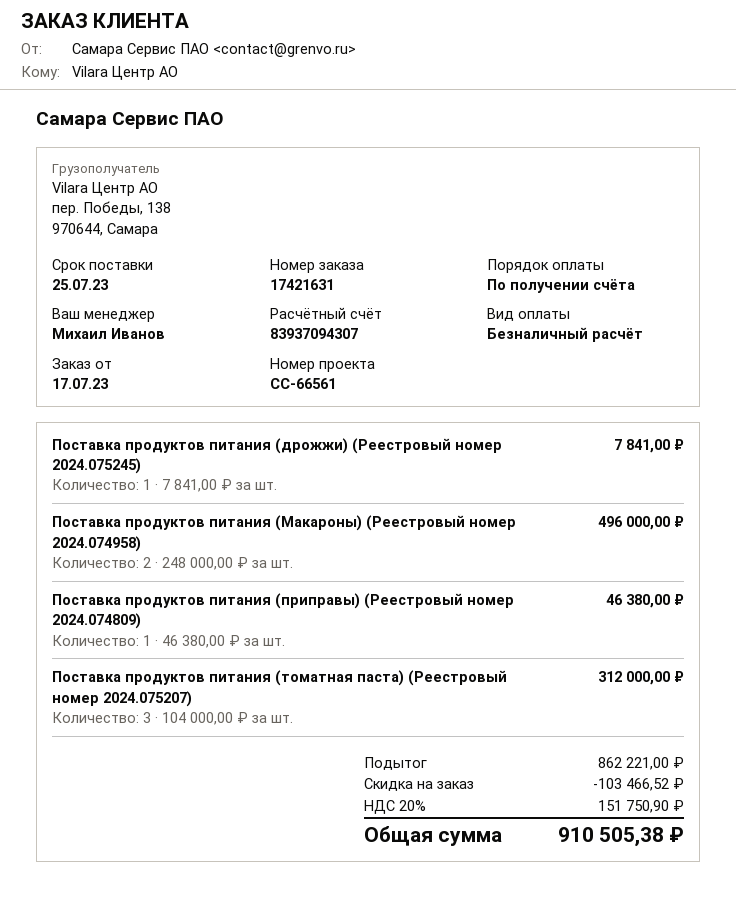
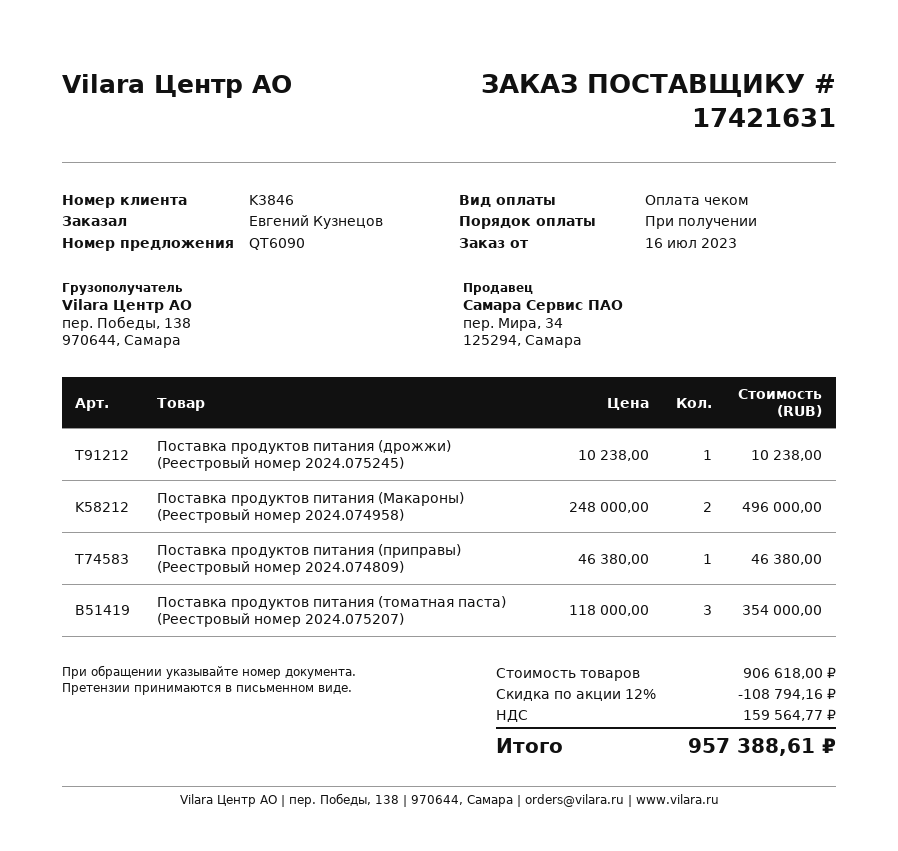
order date: 2023-07-17 -> 2023-07-16
payment method: bank transfer -> cheque
Поставка продуктов питания (дрожжи) (Реестровый номер 2024.075245): 1 x 7841.00 = 7841.00 -> 1 x 10238.00 = 10238.00
Поставка продуктов питания (томатная паста) (Реестровый номер 2024.075207): 3 x 104000.00 = 312000.00 -> 3 x 118000.00 = 354000.00
subtotal: 862221.00 -> 906618.00
discount: 103466.52 -> 108794.16
tax: 151750.90 -> 159564.77
total: 910505.38 -> 957388.61

